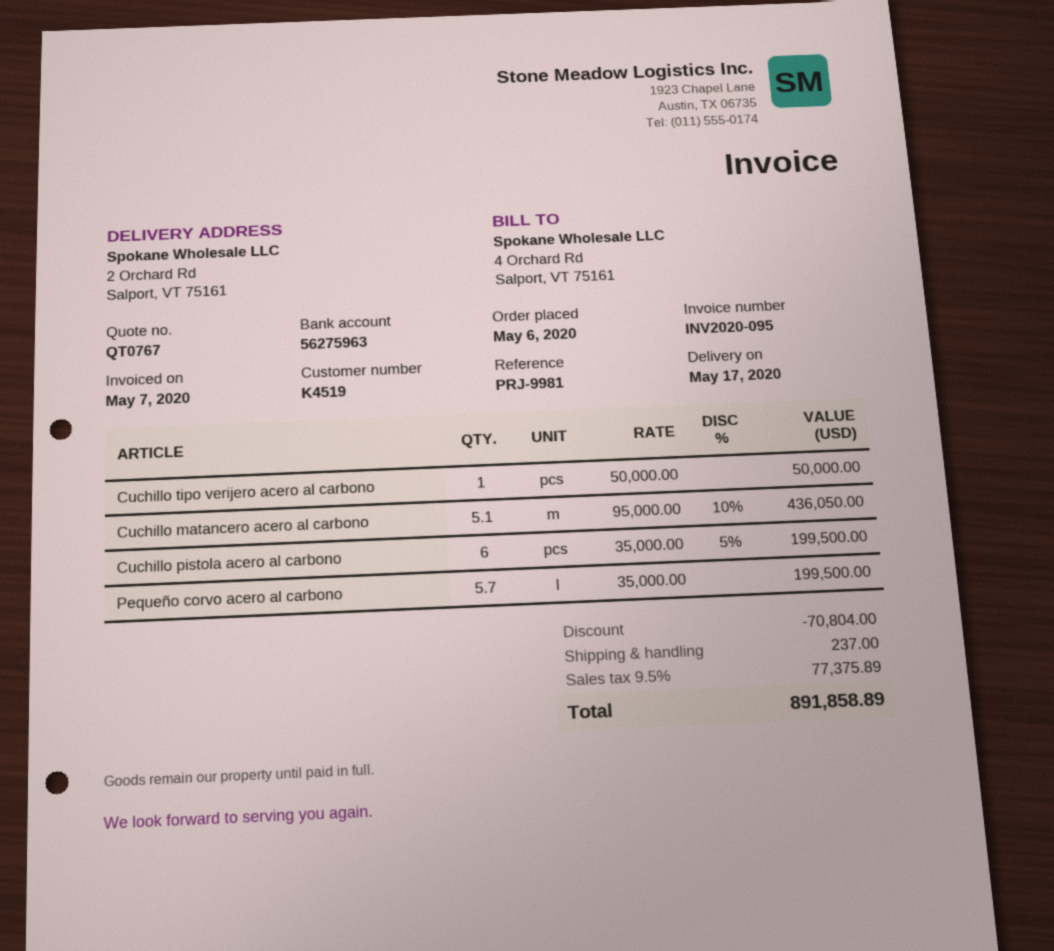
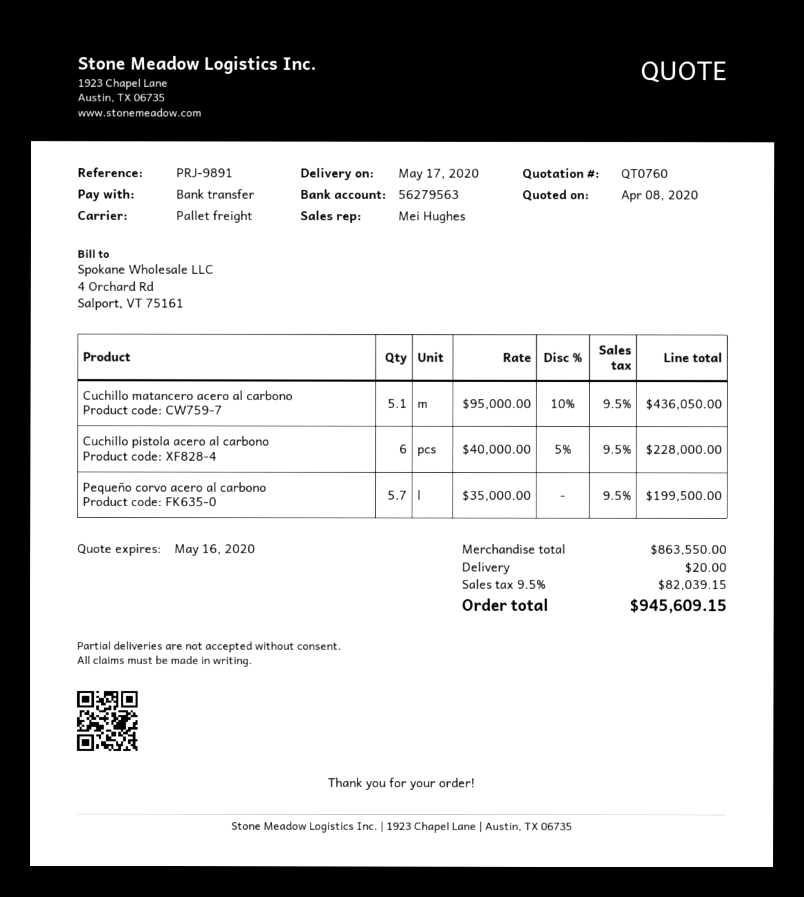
quote number: QT0767 -> QT0760
reference: PRJ-9981 -> PRJ-9891
bank account: 56275963 -> 56279563
Cuchillo tipo verijero acero al carbono: 1 x 50000.00 = 50000.00 -> none
Cuchillo pistola acero al carbono: 6 x 35000.00 - 5% = 199500.00 -> 6 x 40000.00 - 5% = 228000.00
discount: 70804.00 -> none
shipping: 237.00 -> 20.00
tax: 9.5% = 77375.89 -> 9.5% = 82039.15
total: 891858.89 -> 945609.15

